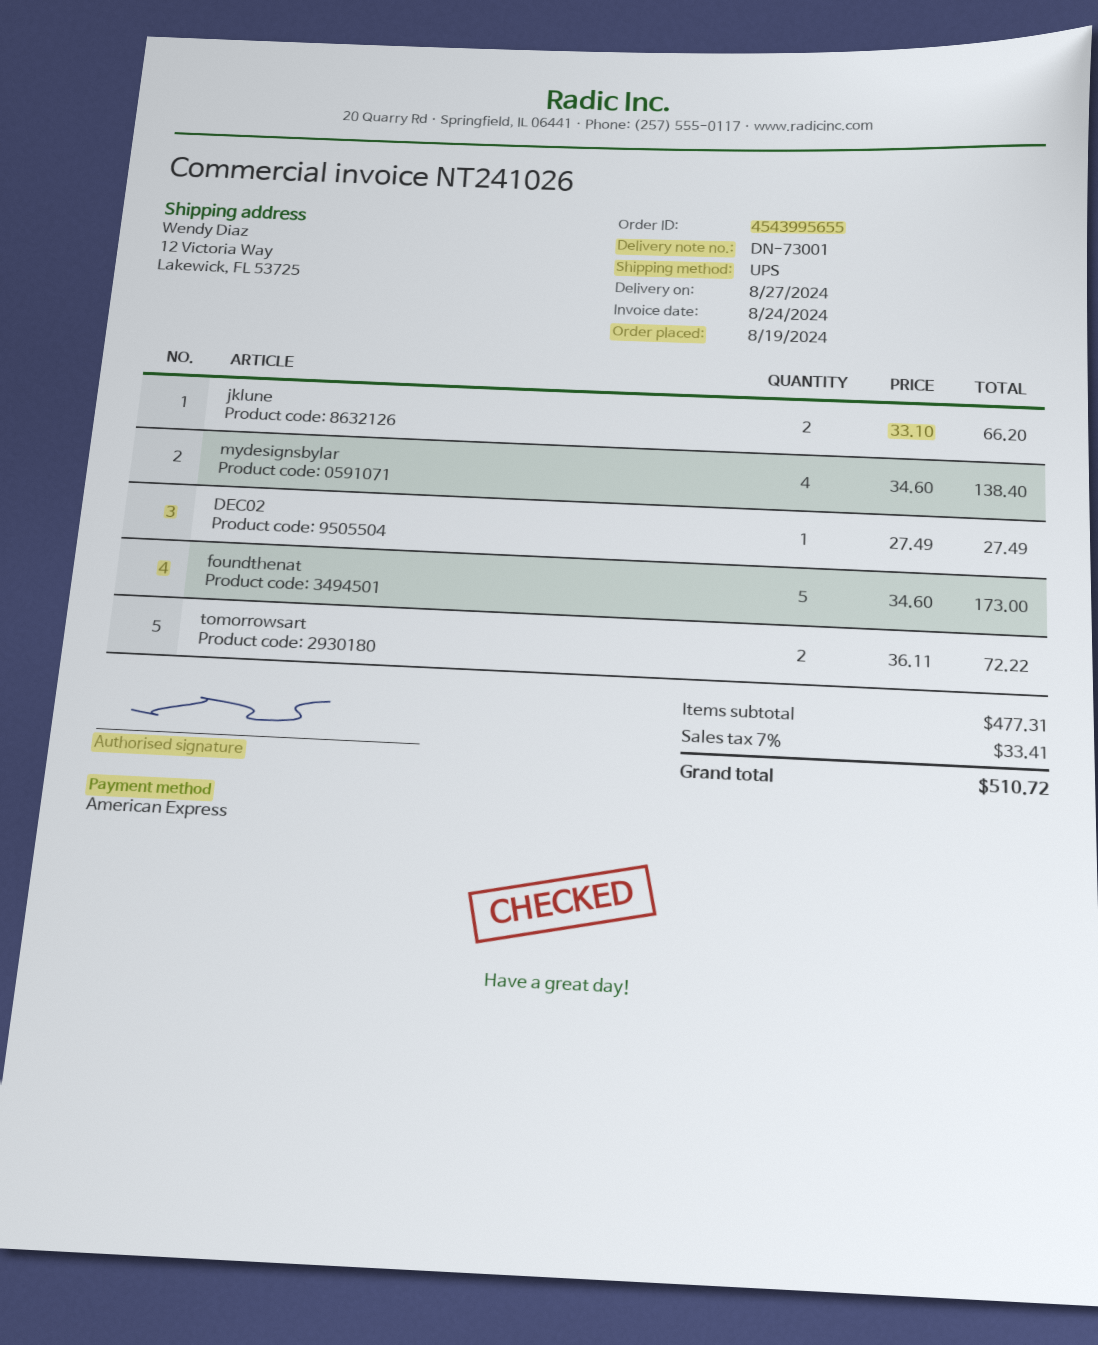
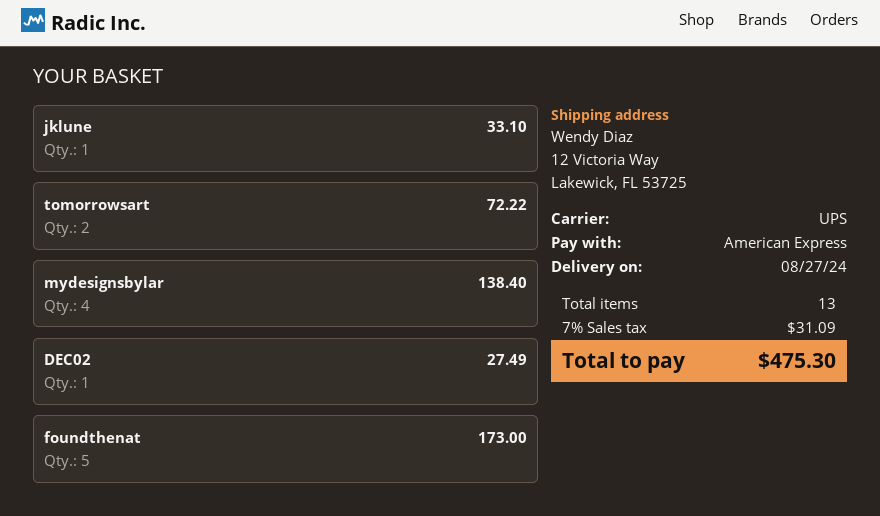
jklune: 2 for 66.20 -> 1 for 33.10
tax: 7% = 33.41 -> 7% = 31.09
total: 510.72 -> 475.30

